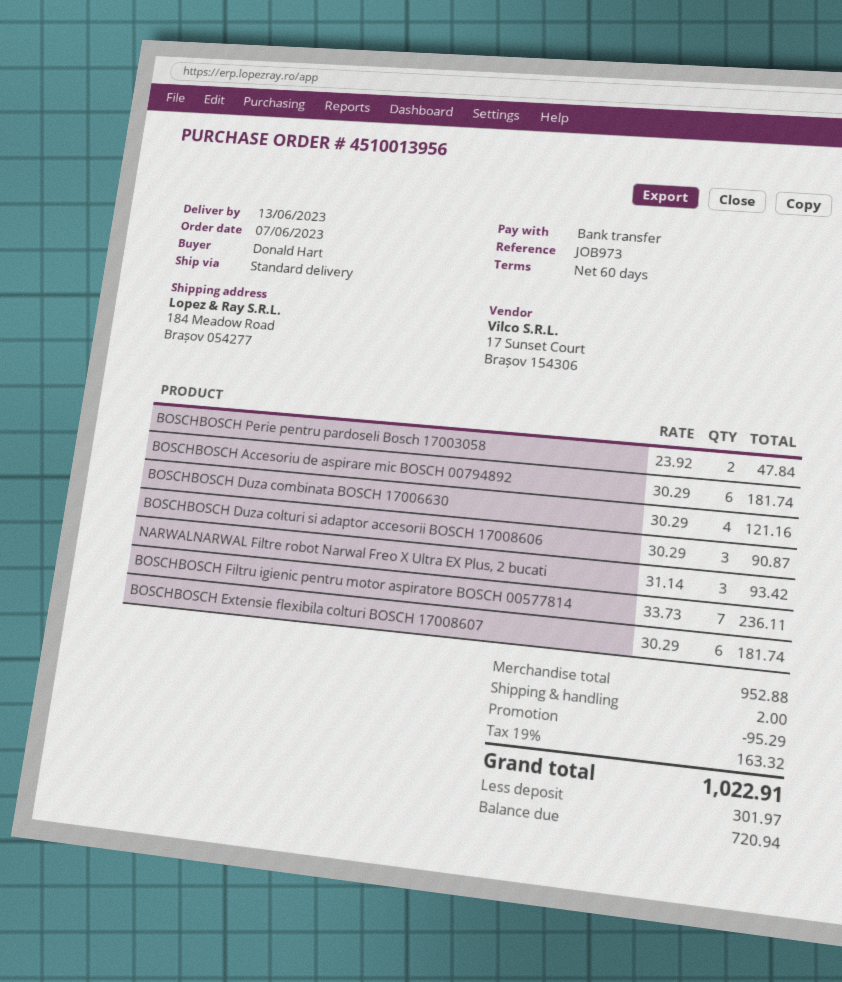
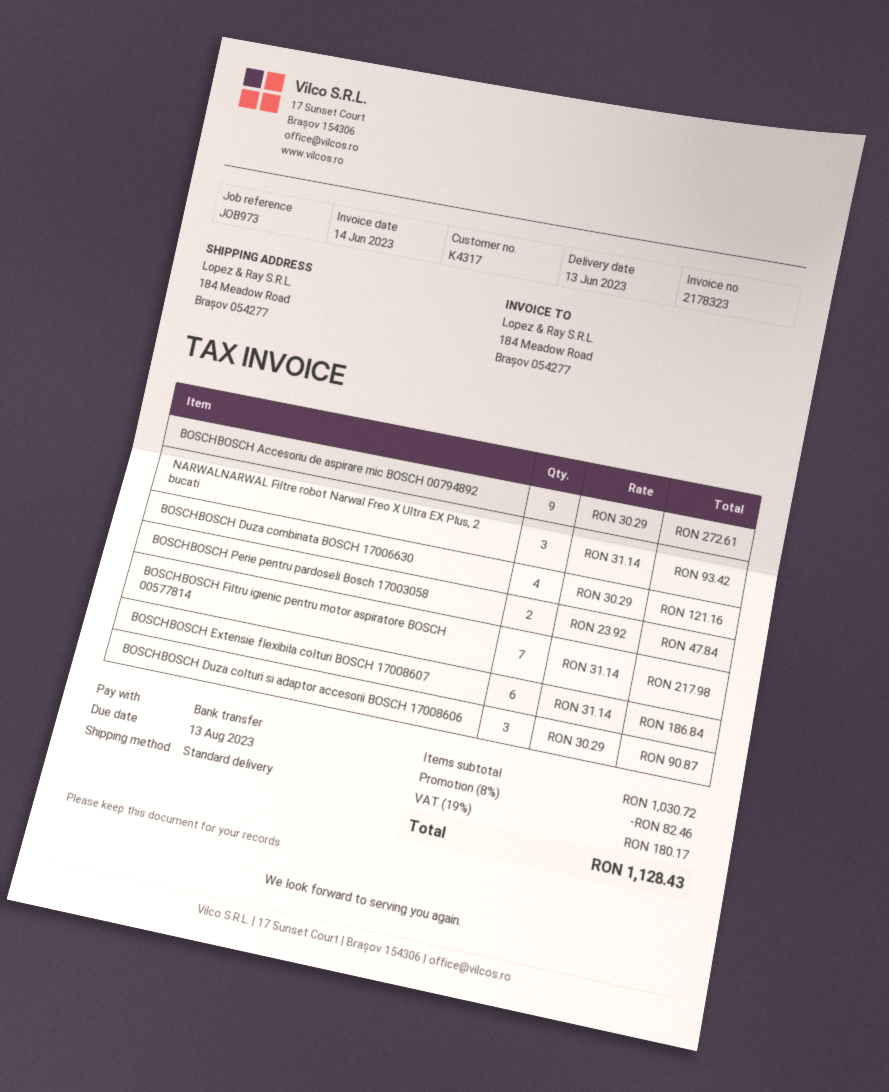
BOSCHBOSCH Accesoriu de aspirare mic BOSCH 00794892: 6 x 30.29 = 181.74 -> 9 x 30.29 = 272.61
BOSCHBOSCH Filtru igienic pentru motor aspiratore BOSCH 00577814: 7 x 33.73 = 236.11 -> 7 x 31.14 = 217.98
BOSCHBOSCH Extensie flexibila colturi BOSCH 17008607: 6 x 30.29 = 181.74 -> 6 x 31.14 = 186.84
subtotal: 952.88 -> 1030.72
discount: 95.29 -> 82.46
shipping: 2.00 -> none
tax: 19% = 163.32 -> 19% = 180.17
total: 1022.91 -> 1128.43

